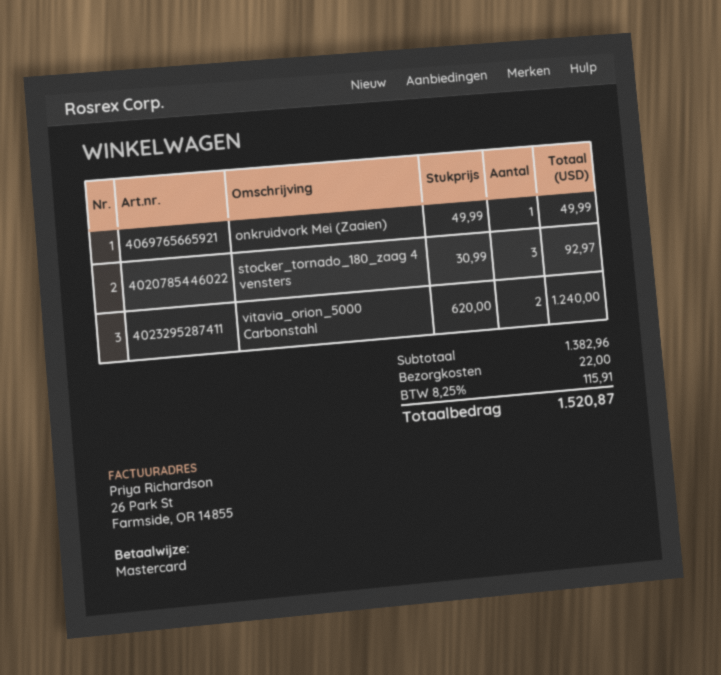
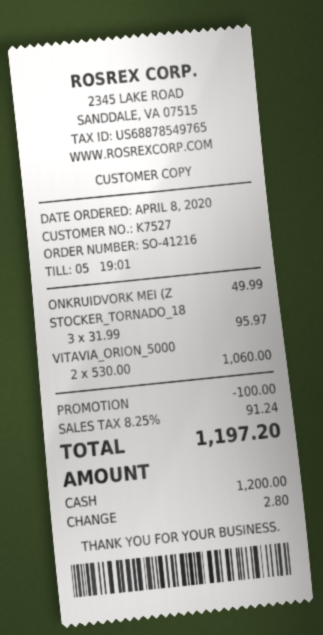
payment method: Mastercard -> cash
stocker_tornado_180_zaag 4 vensters: 3 x 30.99 = 92.97 -> 3 x 31.99 = 95.97
vitavia_orion_5000 Carbonstahl: 2 x 620.00 = 1240.00 -> 2 x 530.00 = 1060.00
discount: none -> 100.00
shipping: 22.00 -> none
tax: 8.25% = 115.91 -> 8.25% = 91.24
total: 1520.87 -> 1197.20

